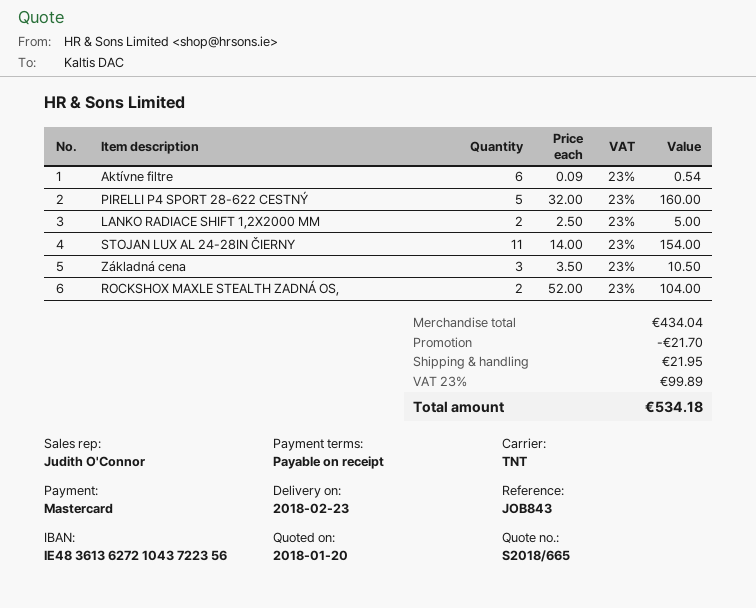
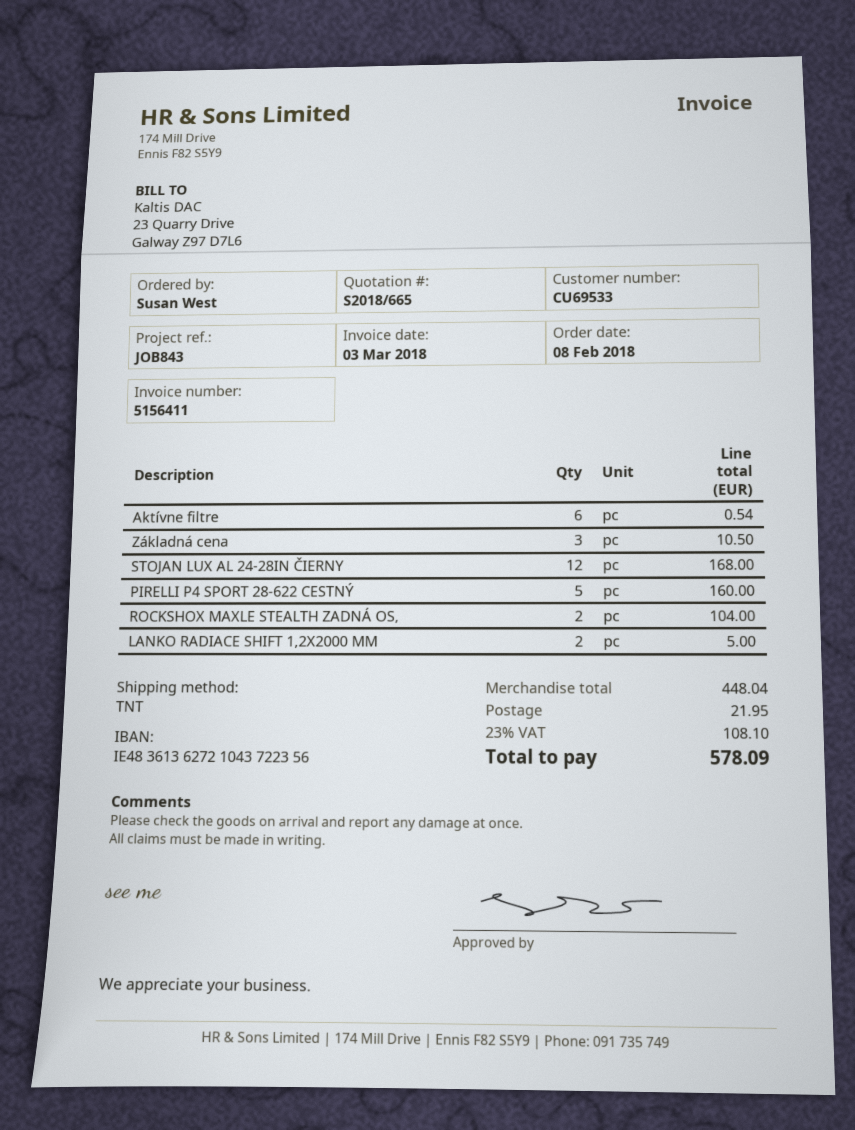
STOJAN LUX AL 24-28IN ČIERNY: 11 for 154.00 -> 12 for 168.00
subtotal: 434.04 -> 448.04
discount: 21.70 -> none
tax: 23% = 99.89 -> 23% = 108.10
total: 534.18 -> 578.09

